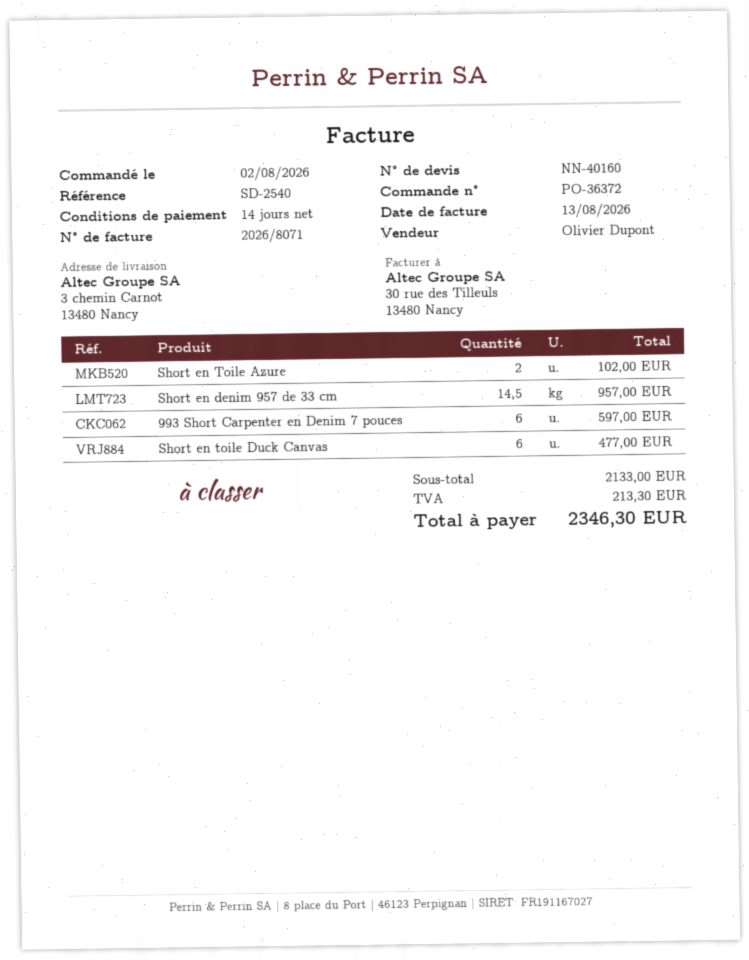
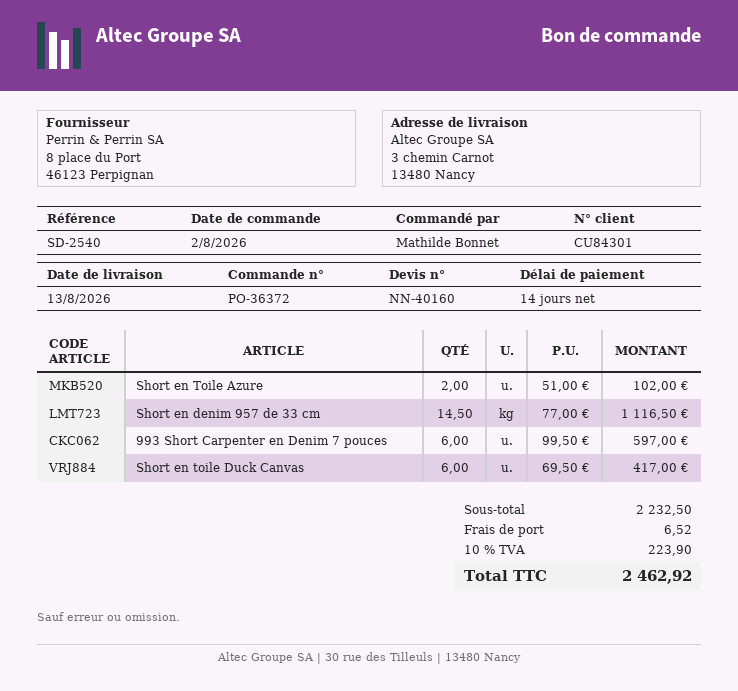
Short en denim 957 de 33 cm: 14.5 for 957.00 -> 14.5 for 1116.50
Short en toile Duck Canvas: 6 for 477.00 -> 6 for 417.00
subtotal: 2133.00 -> 2232.50
shipping: none -> 6.52
tax: 213.30 -> 223.90
total: 2346.30 -> 2462.92

